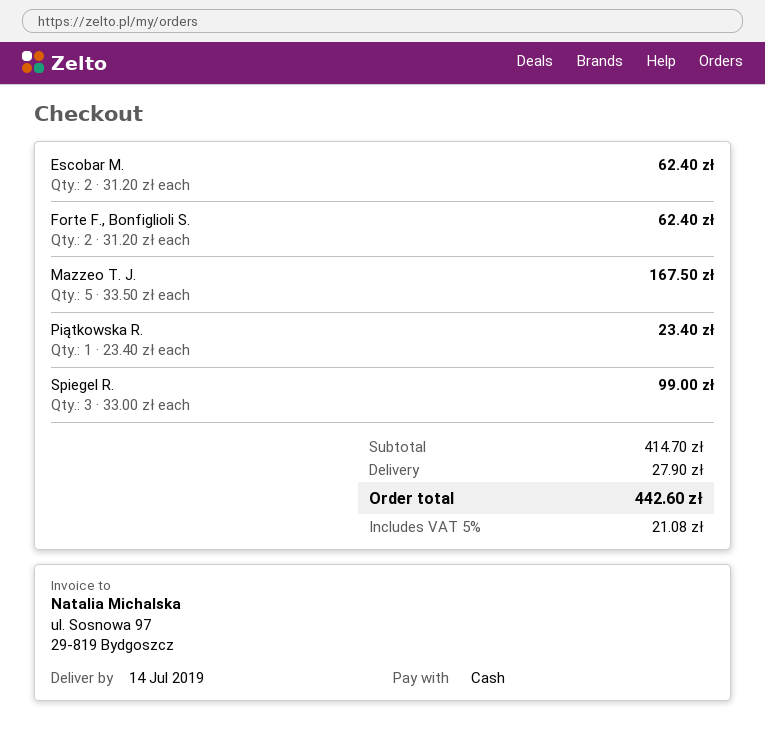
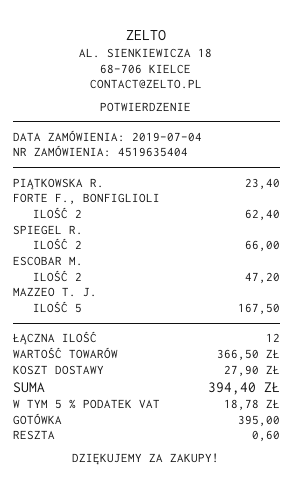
Escobar M.: 2 for 62.40 -> 2 for 47.20
Spiegel R.: 3 for 99.00 -> 2 for 66.00
subtotal: 414.70 -> 366.50
tax: 5% = 21.08 -> 5% = 18.78
total: 442.60 -> 394.40

